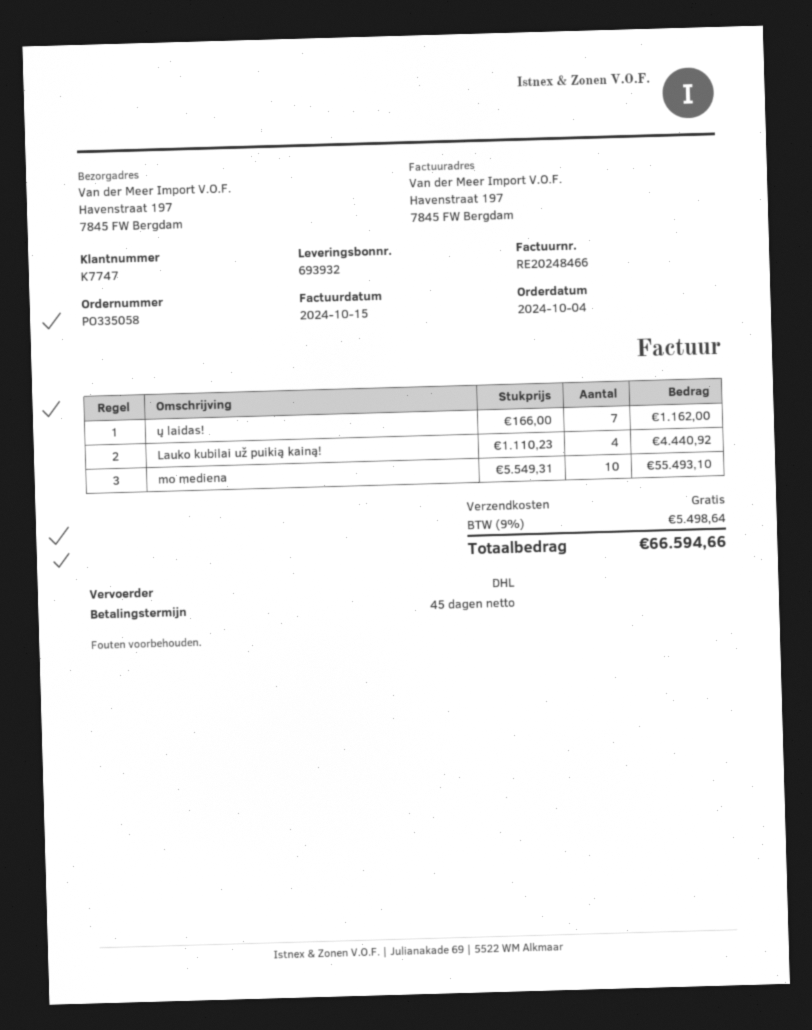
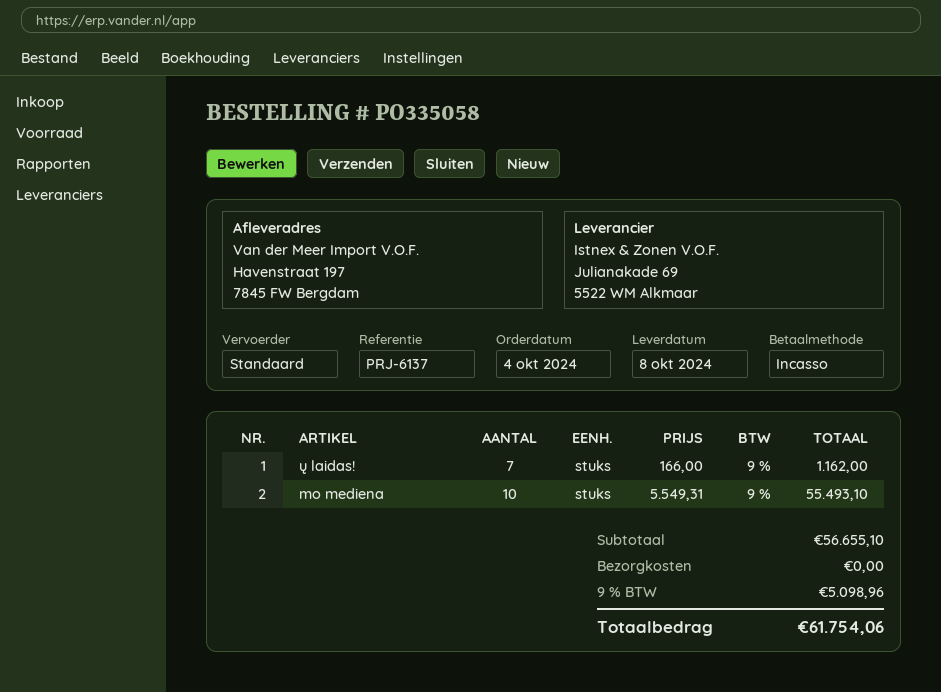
shipping method: DHL -> standard
Lauko kubilai už puikią kainą!: 4 x 1110.23 = 4440.92 -> none
tax: 9% = 5498.64 -> 9% = 5098.96
total: 66594.66 -> 61754.06

